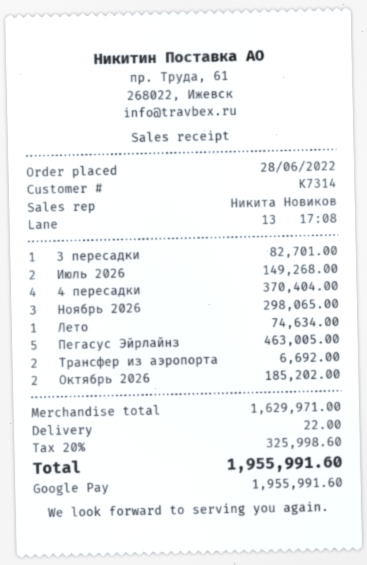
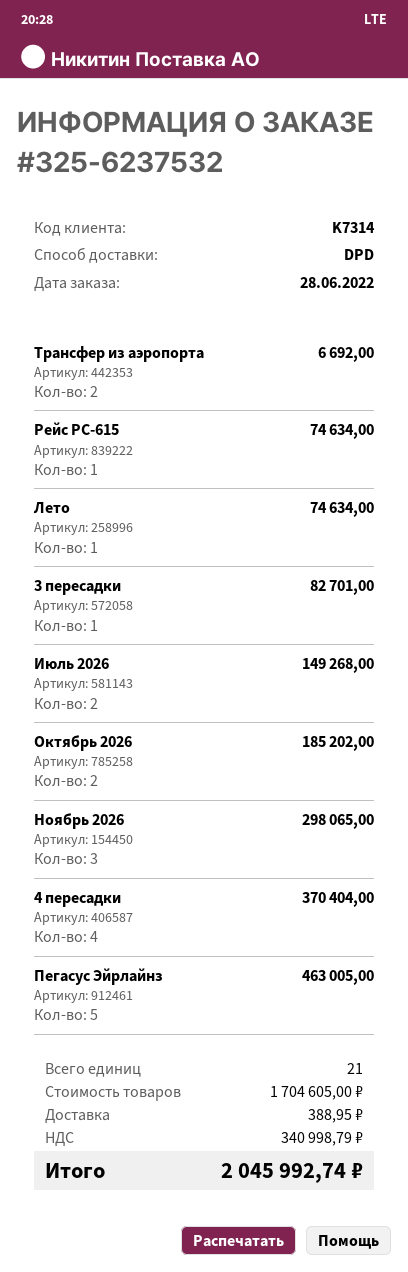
Рейс PC-615: none -> 1 for 74634.00
subtotal: 1629971.00 -> 1704605.00
shipping: 22.00 -> 388.95
tax: 325998.60 -> 340998.79
total: 1955991.60 -> 2045992.74

